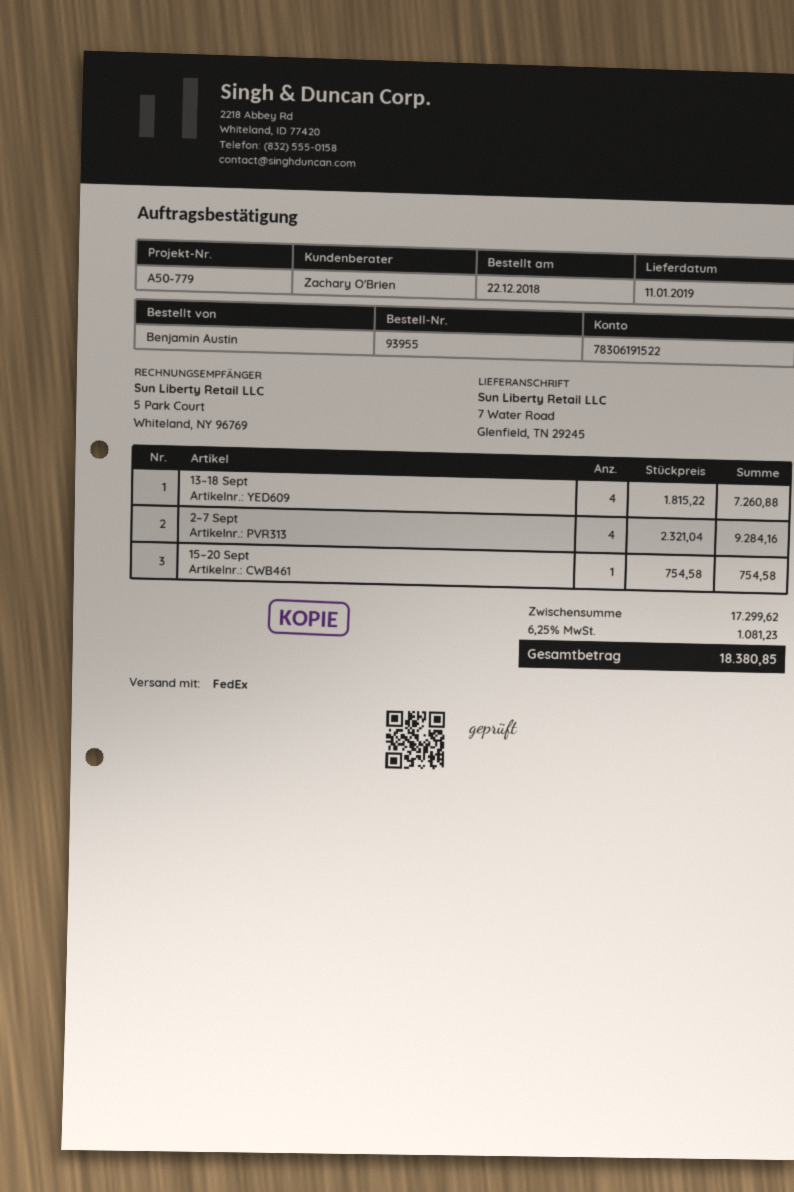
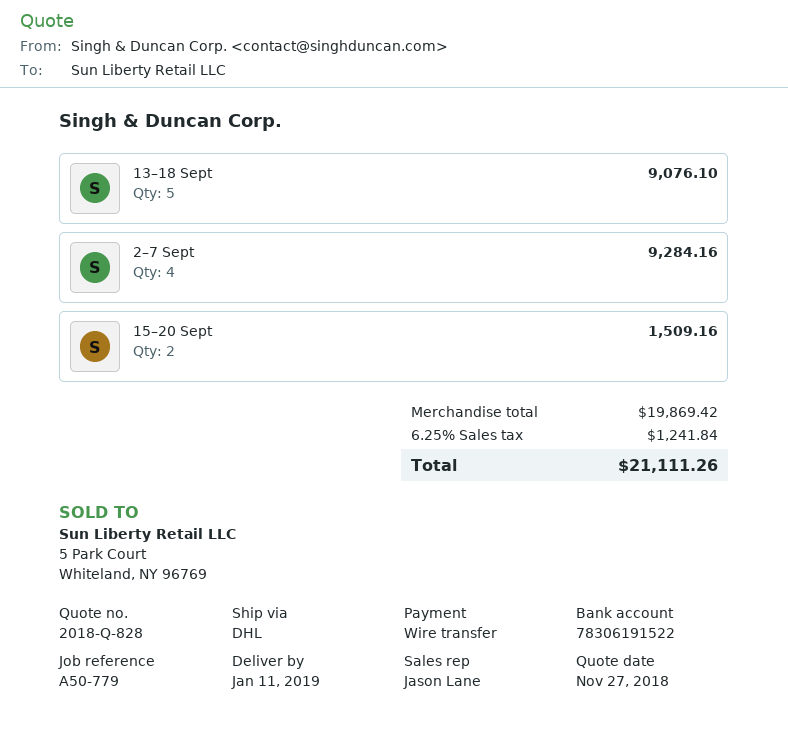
sales rep: Zachary O'Brien -> Jason Lane
shipping method: FedEx -> DHL
13–18 Sept: 4 for 7260.88 -> 5 for 9076.10
15–20 Sept: 1 for 754.58 -> 2 for 1509.16
subtotal: 17299.62 -> 19869.42
tax: 6.25% = 1081.23 -> 6.25% = 1241.84
total: 18380.85 -> 21111.26

